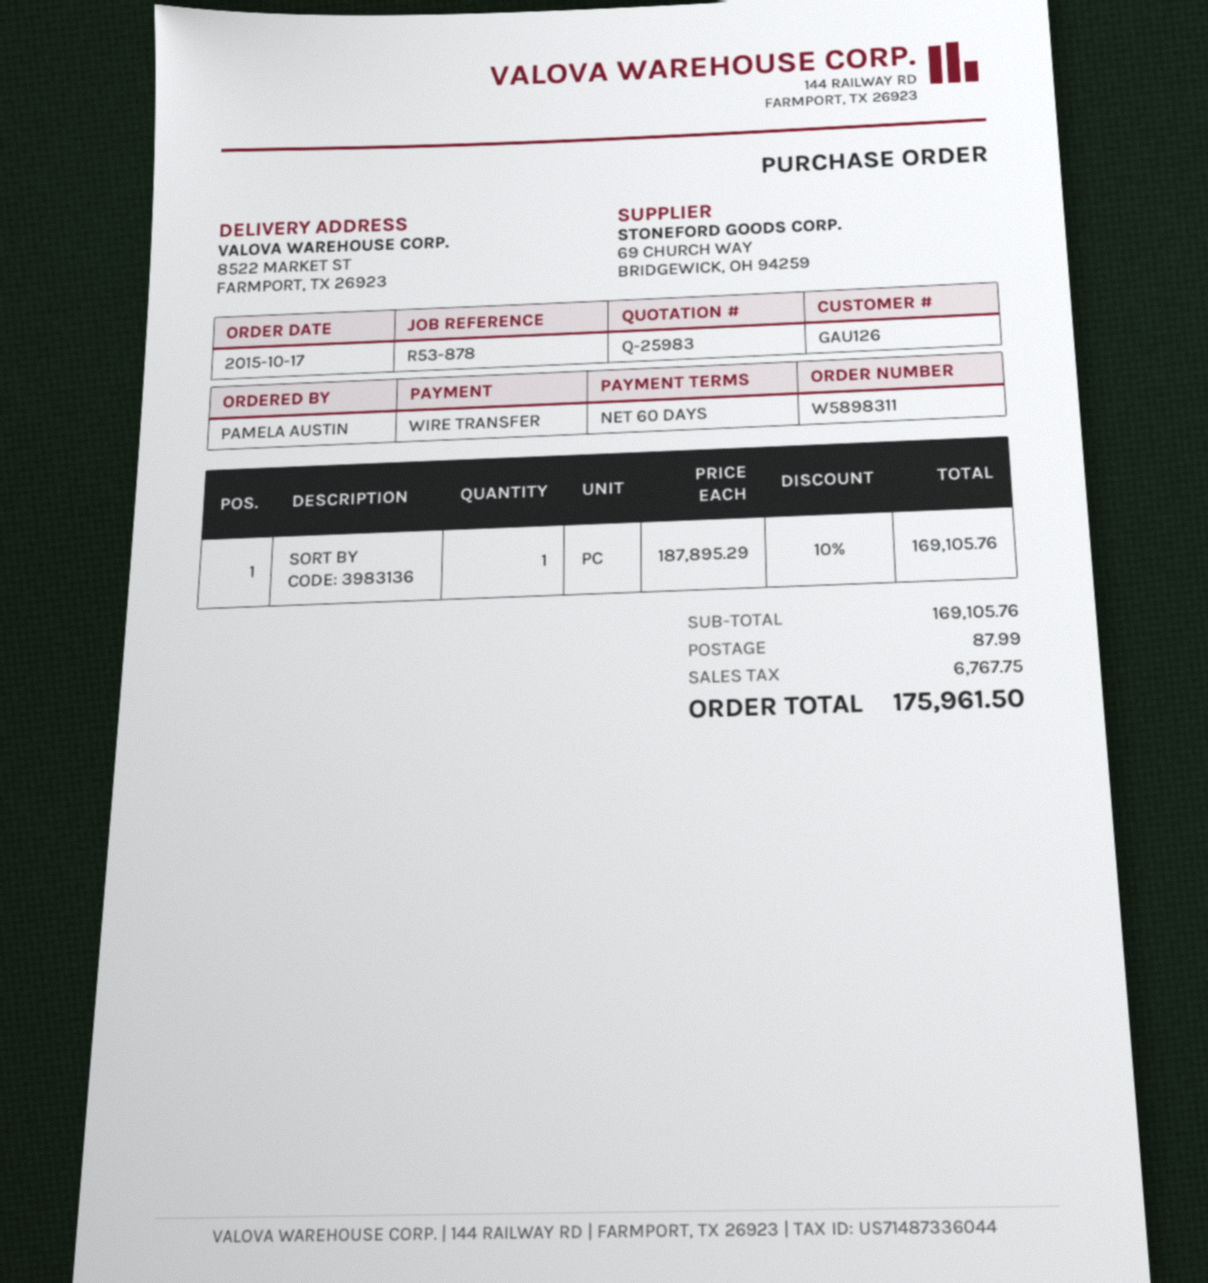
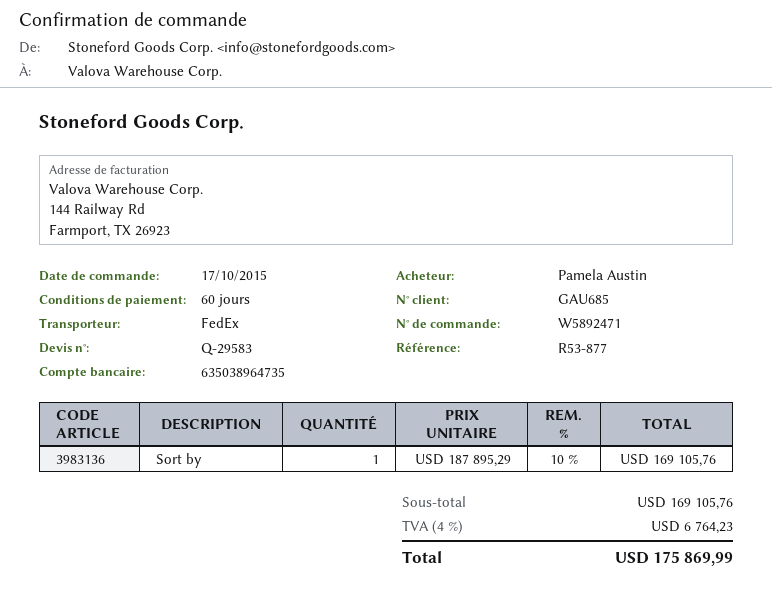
quote number: Q-25983 -> Q-29583
order number: W5898311 -> W5892471
customer number: GAU126 -> GAU685
reference: R53-878 -> R53-877
shipping: 87.99 -> none
tax: 6767.75 -> 6764.23
total: 175961.50 -> 175869.99

